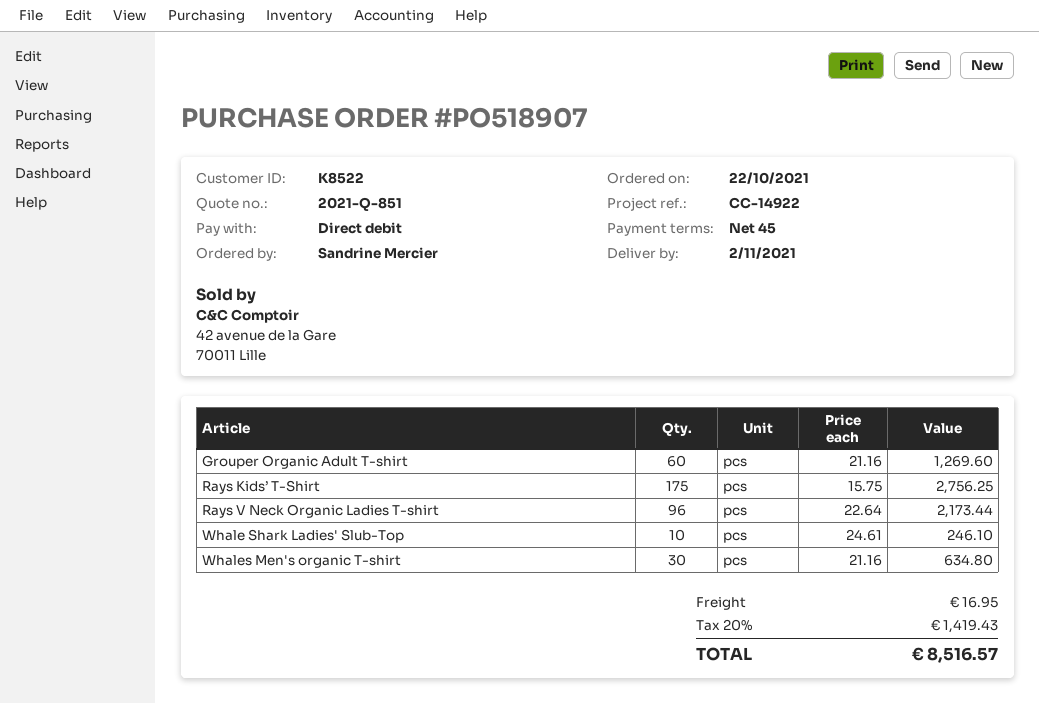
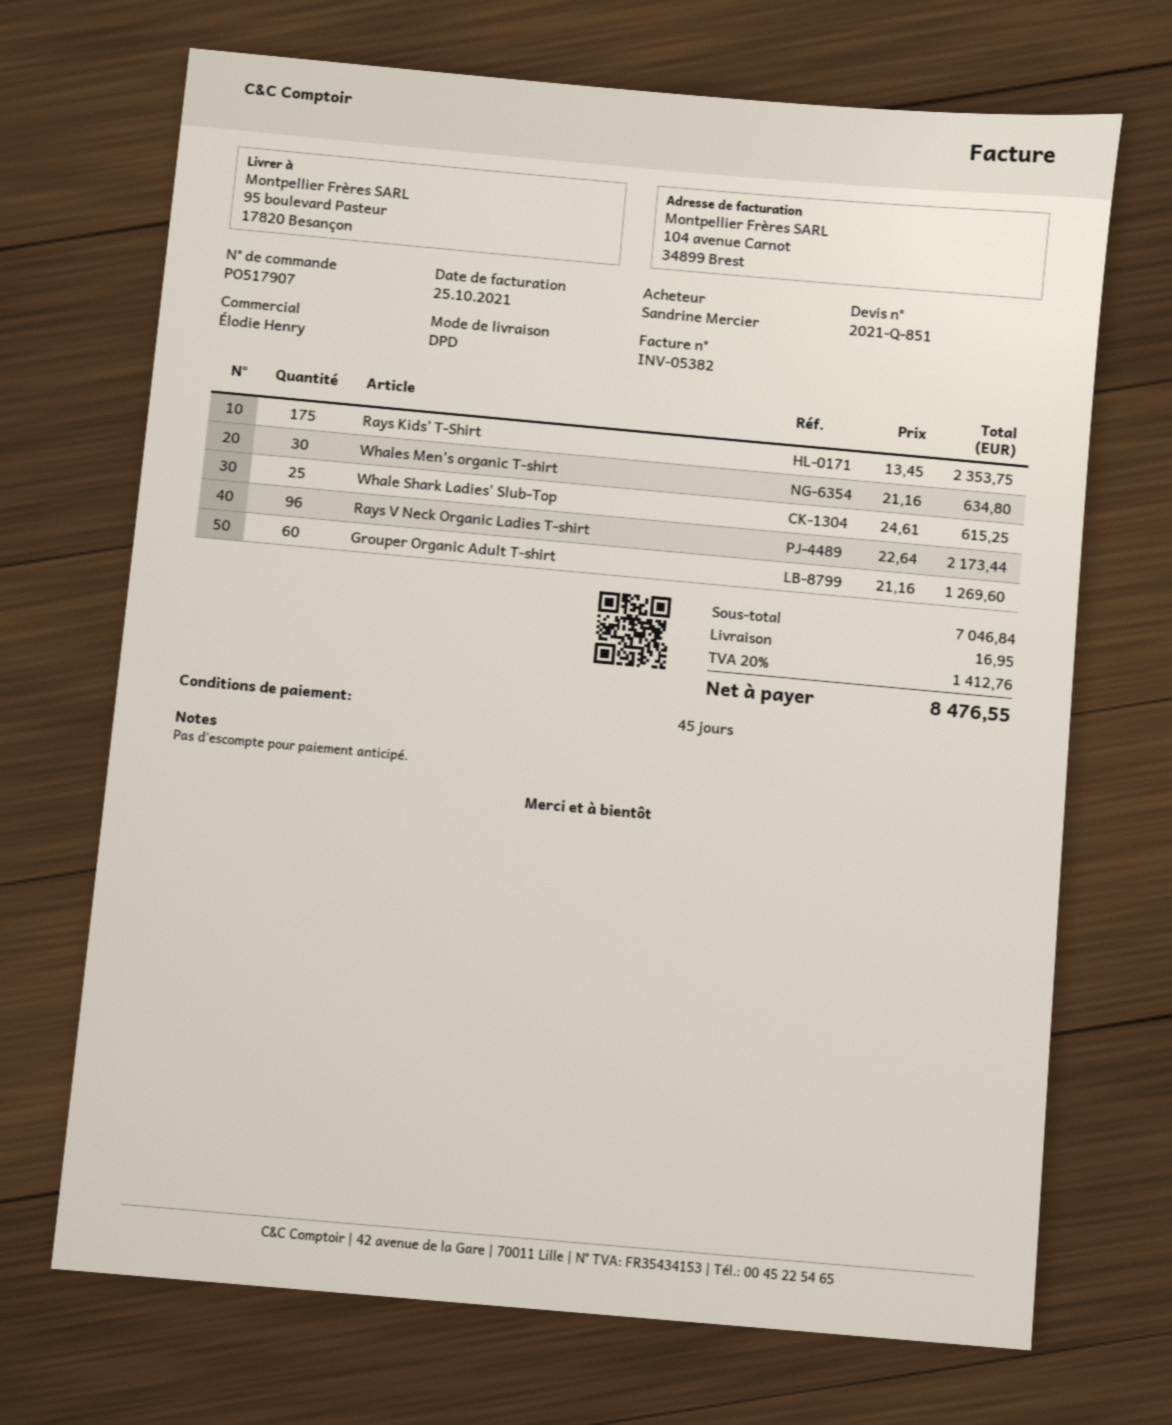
order number: PO518907 -> PO517907
Rays Kids’ T-Shirt: 175 x 15.75 = 2756.25 -> 175 x 13.45 = 2353.75
Whale Shark Ladies' Slub-Top: 10 x 24.61 = 246.10 -> 25 x 24.61 = 615.25
tax: 20% = 1419.43 -> 20% = 1412.76
total: 8516.57 -> 8476.55

